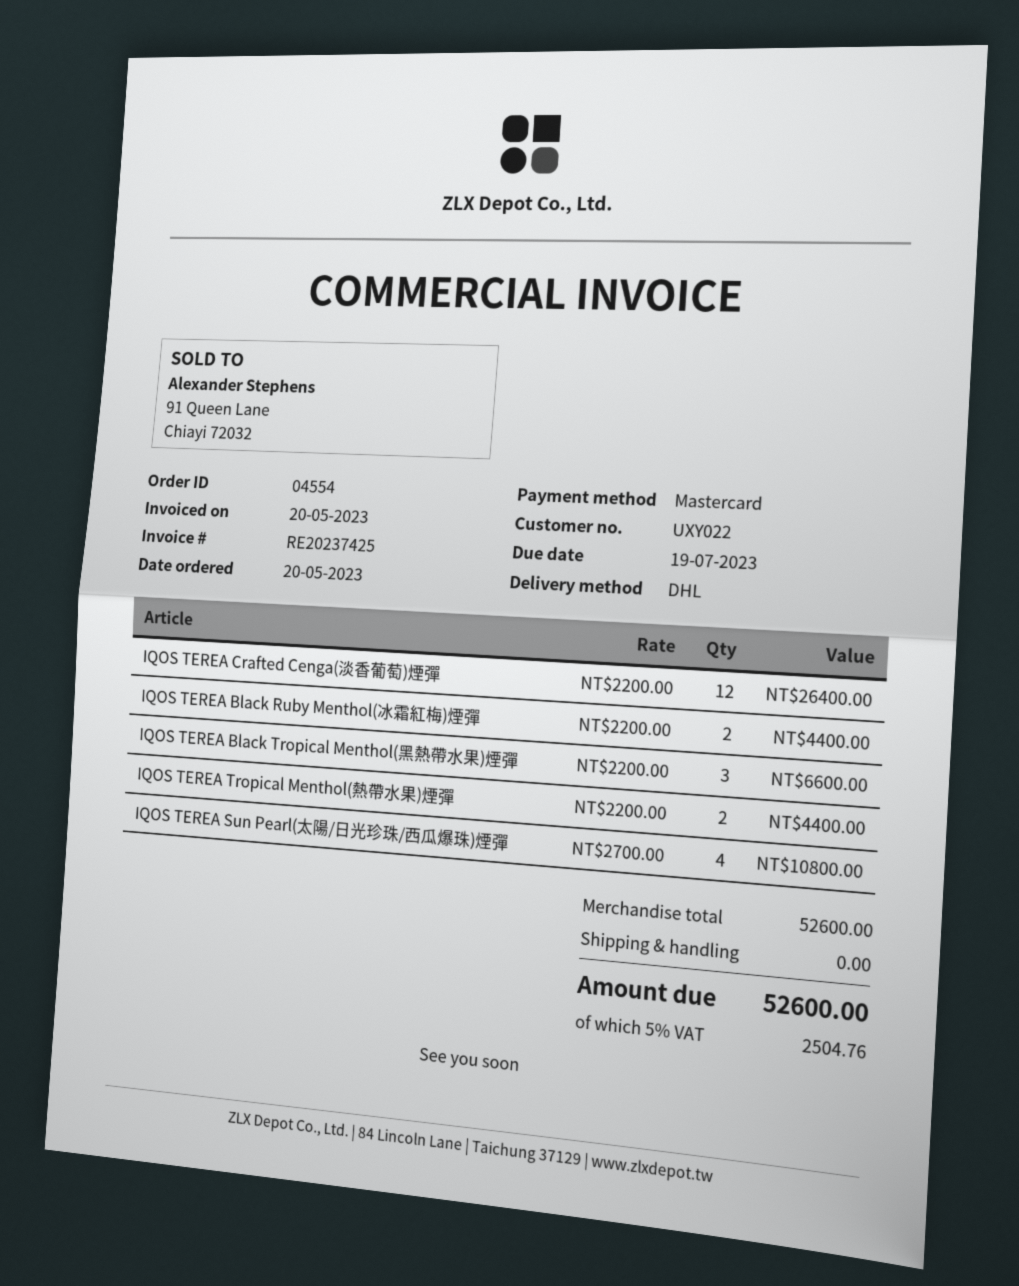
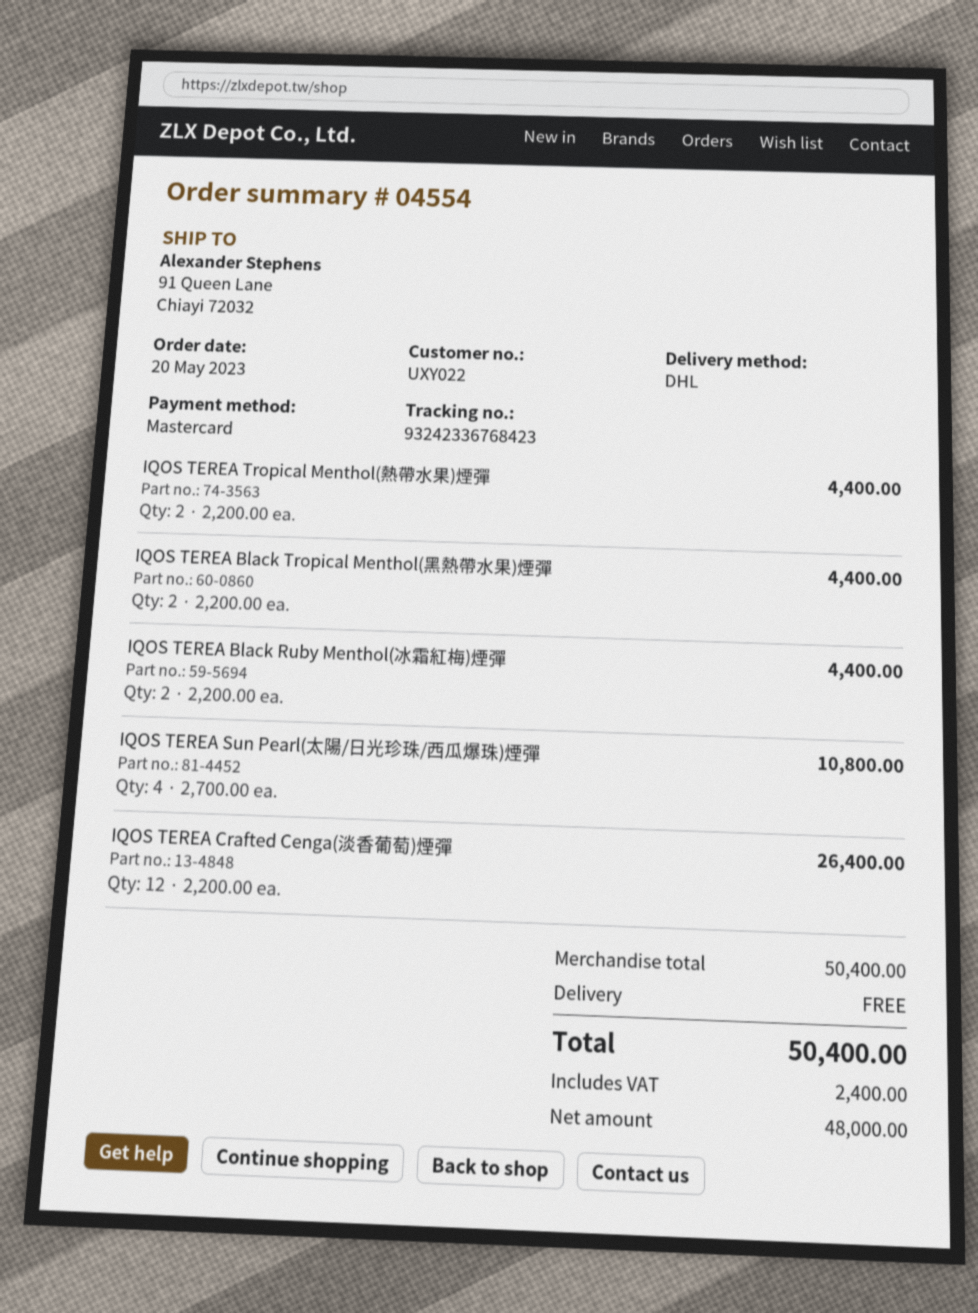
IQOS TEREA Black Tropical Menthol(黑熱帶水果)煙彈: 3 x 2200.00 = 6600.00 -> 2 x 2200.00 = 4400.00
subtotal: 52600.00 -> 50400.00
tax: 2504.76 -> 2400.00
total: 52600.00 -> 50400.00

